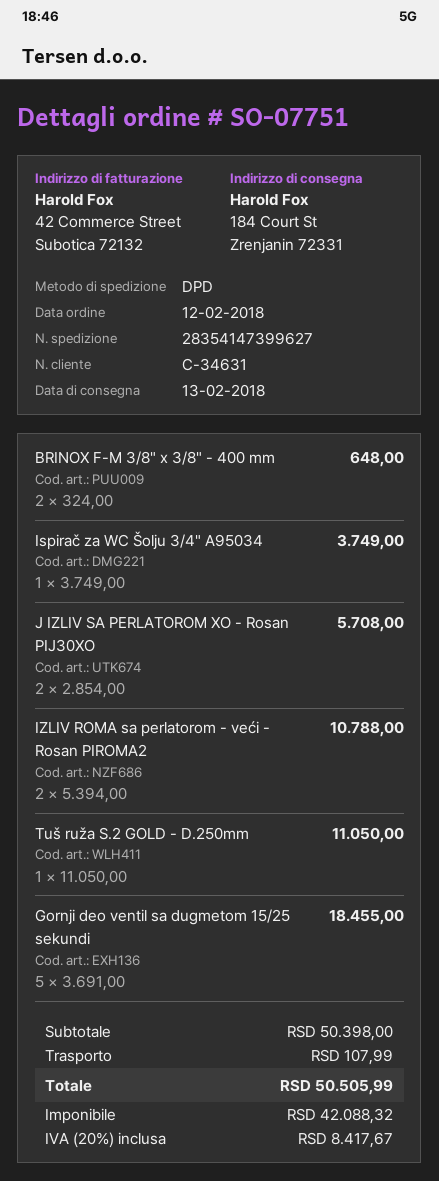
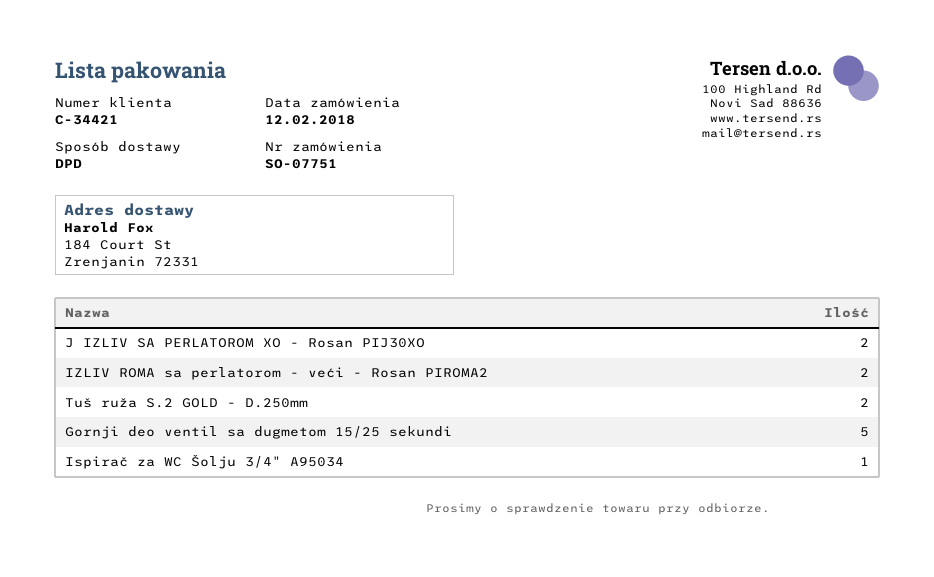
customer number: C-34631 -> C-34421
BRINOX F-M 3/8" x 3/8" - 400 mm: 2 -> none
Tuš ruža S.2 GOLD - D.250mm: 1 -> 2

